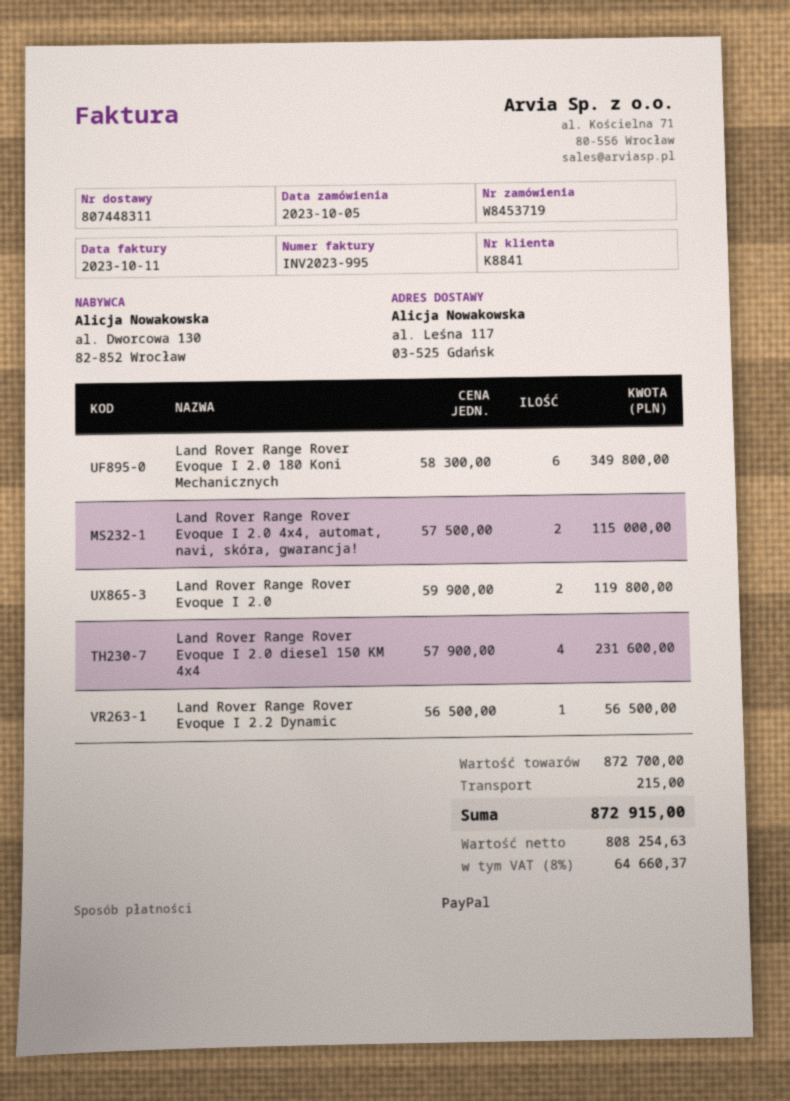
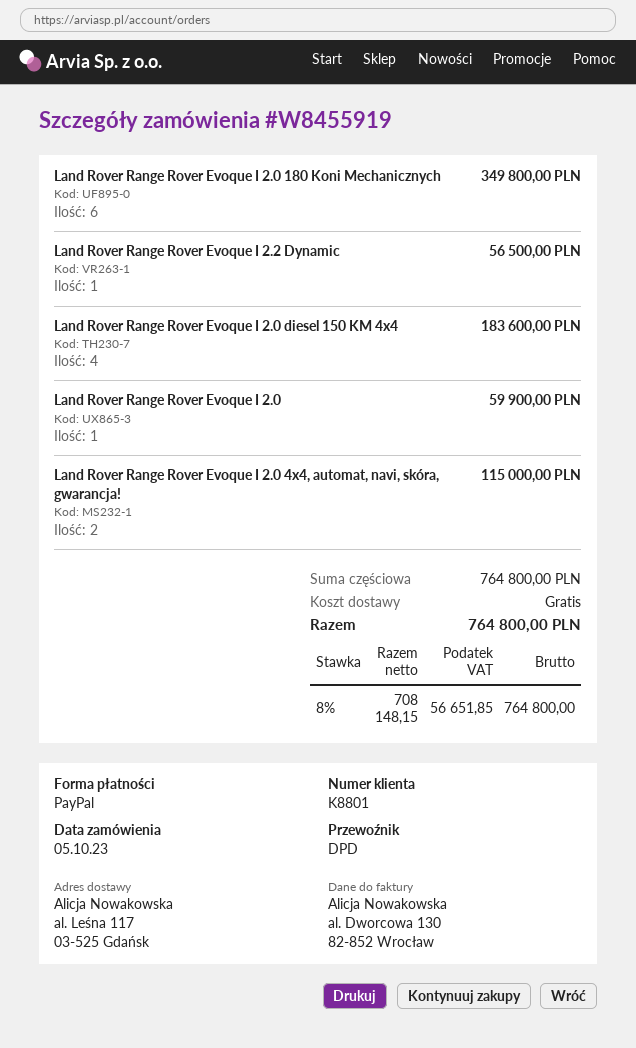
order number: W8453719 -> W8455919
customer number: K8841 -> K8801
Land Rover Range Rover Evoque I 2.0: 2 for 119800.00 -> 1 for 59900.00
Land Rover Range Rover Evoque I 2.0 diesel 150 KM 4x4: 4 for 231600.00 -> 4 for 183600.00
subtotal: 872700.00 -> 764800.00
shipping: 215.00 -> 0.00
net: 808254.63 -> 708148.15
tax: 8% = 64660.37 -> 8% = 56651.85
total: 872915.00 -> 764800.00

